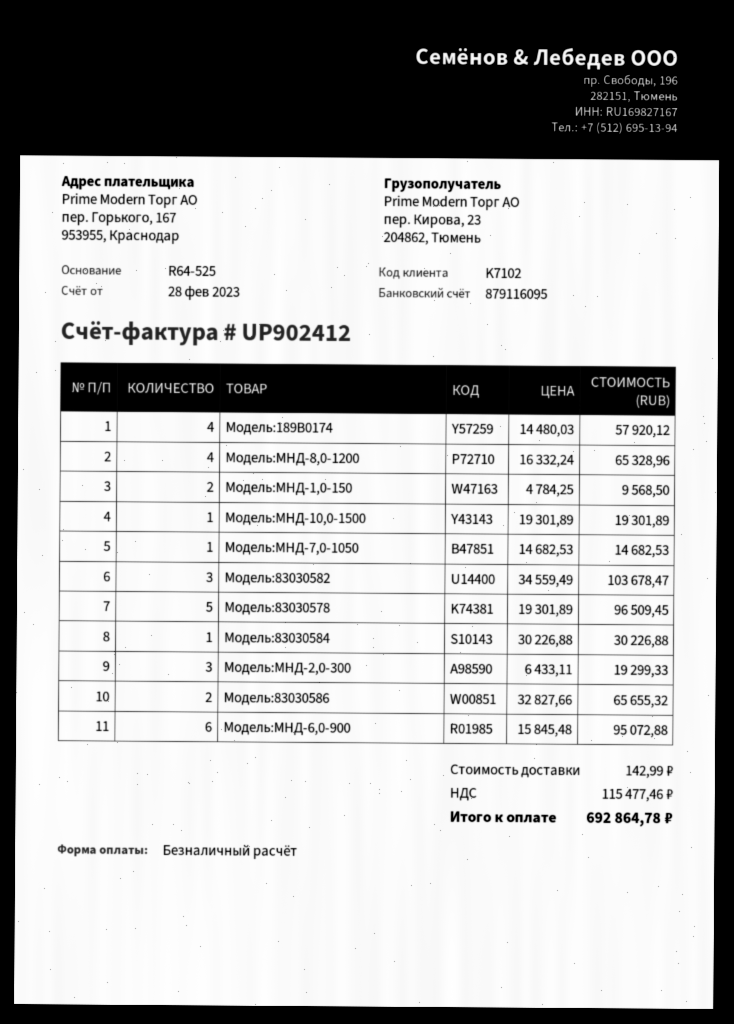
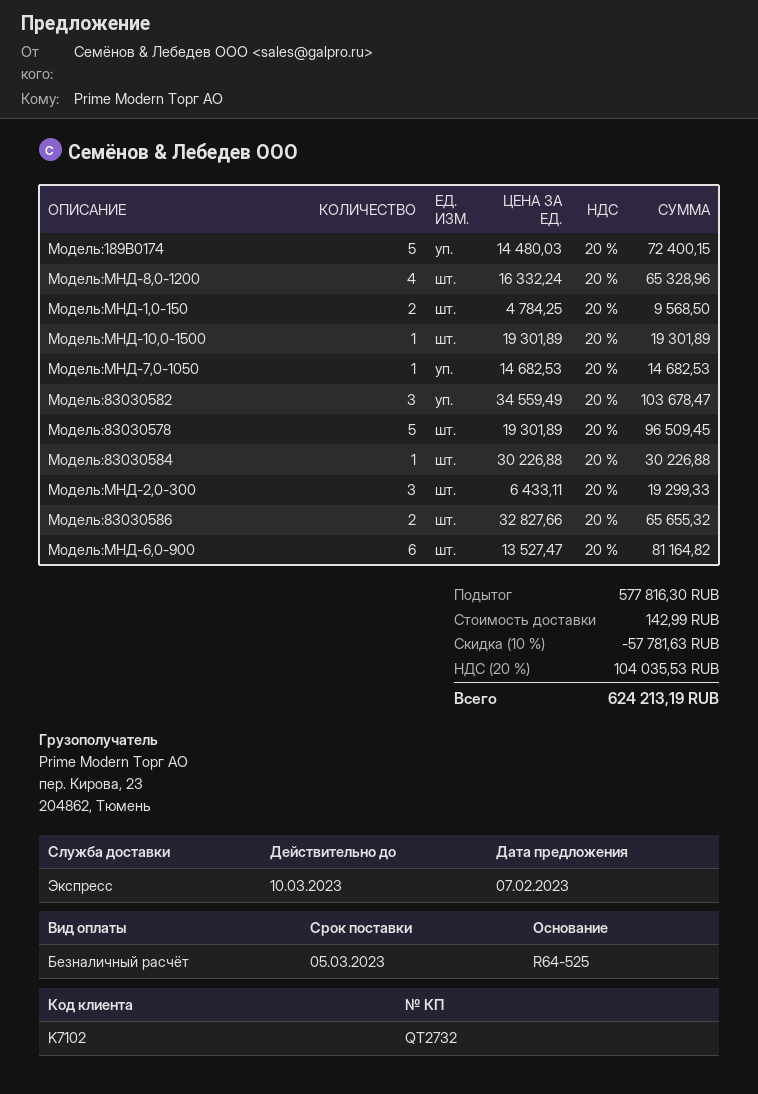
Модель:189B0174: 4 x 14480.03 = 57920.12 -> 5 x 14480.03 = 72400.15
Модель:МНД-6,0-900: 6 x 15845.48 = 95072.88 -> 6 x 13527.47 = 81164.82
discount: none -> 10% = 57781.63
tax: 115477.46 -> 104035.53
total: 692864.78 -> 624213.19

